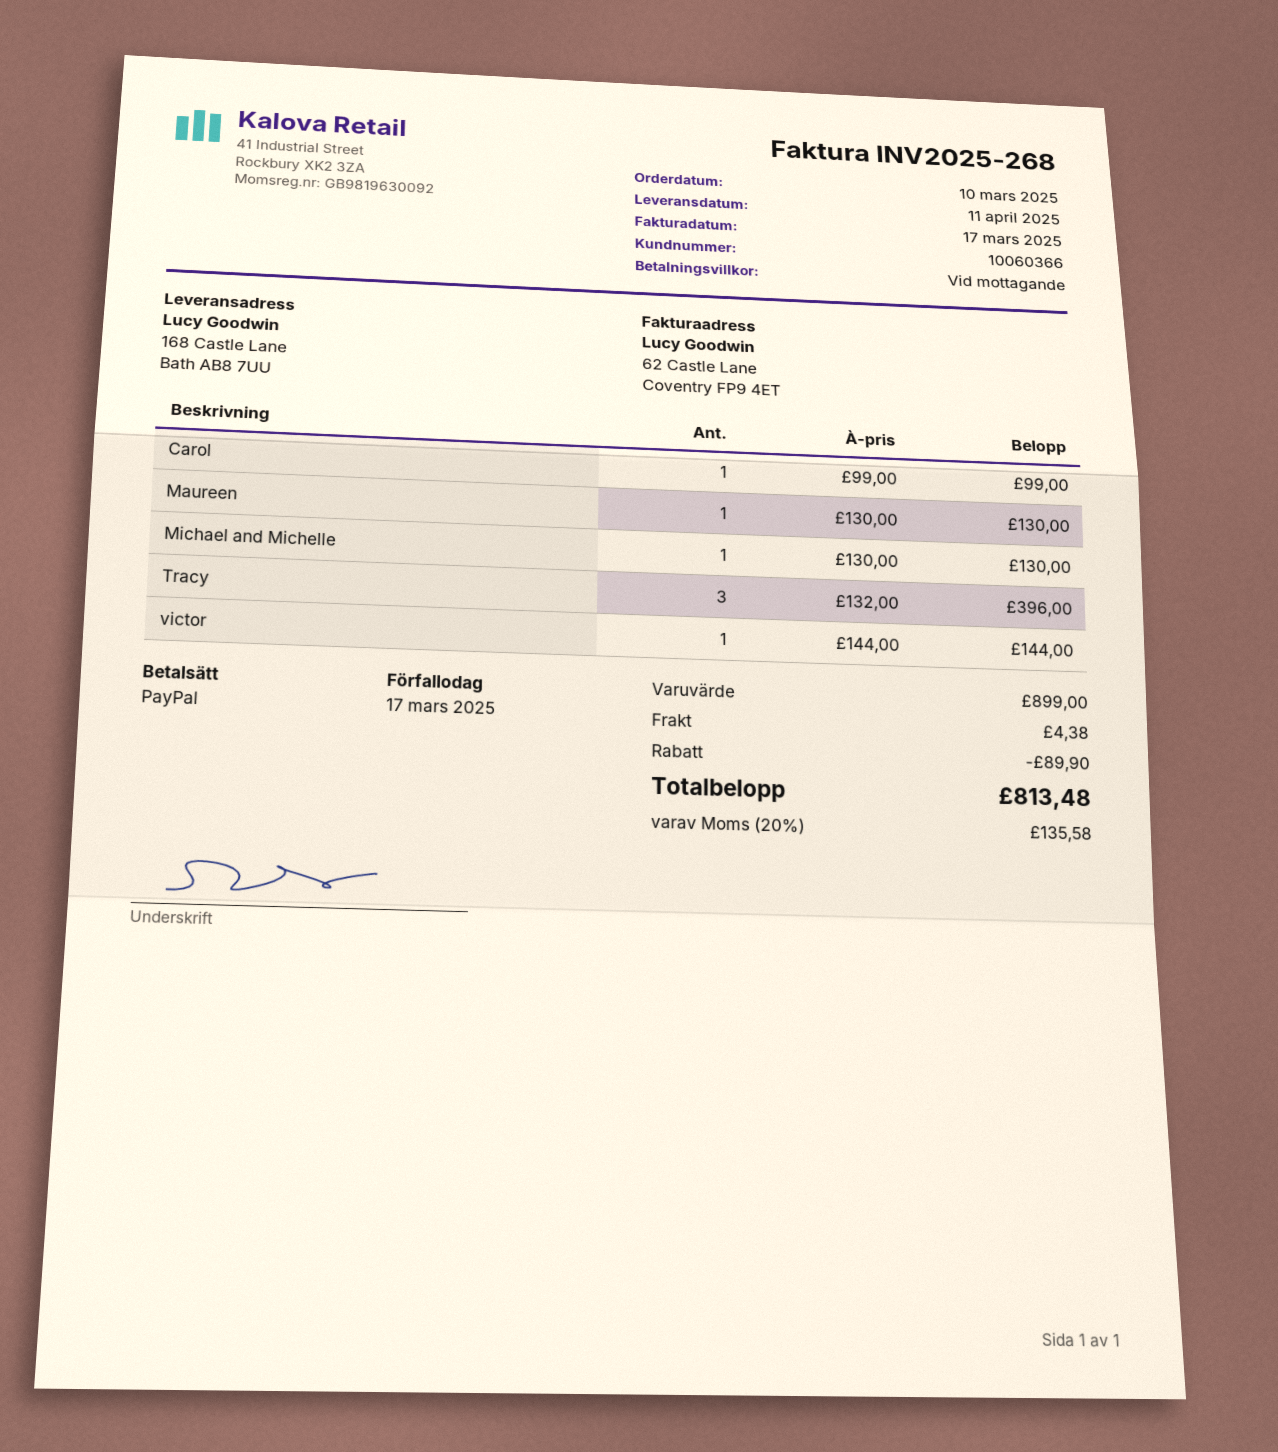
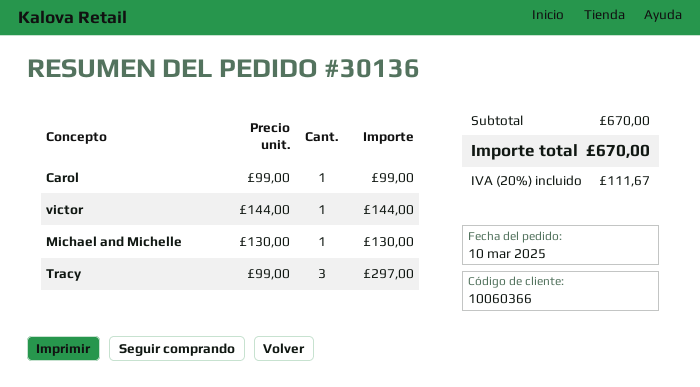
Maureen: 1 x 130.00 = 130.00 -> none
Tracy: 3 x 132.00 = 396.00 -> 3 x 99.00 = 297.00
subtotal: 899.00 -> 670.00
discount: 89.90 -> none
shipping: 4.38 -> none
tax: 20% = 135.58 -> 20% = 111.67
total: 813.48 -> 670.00

